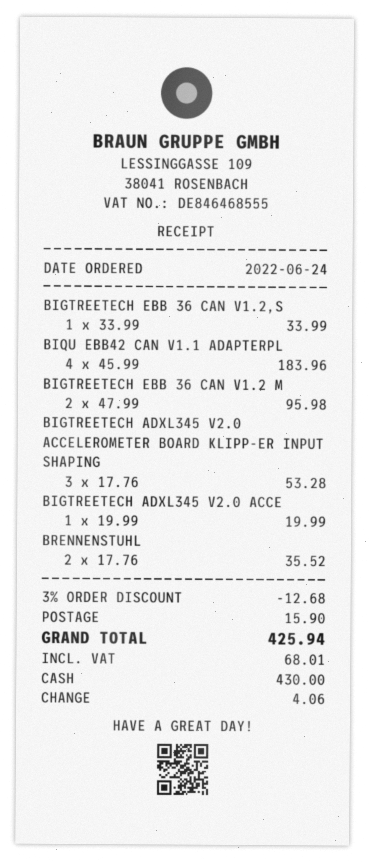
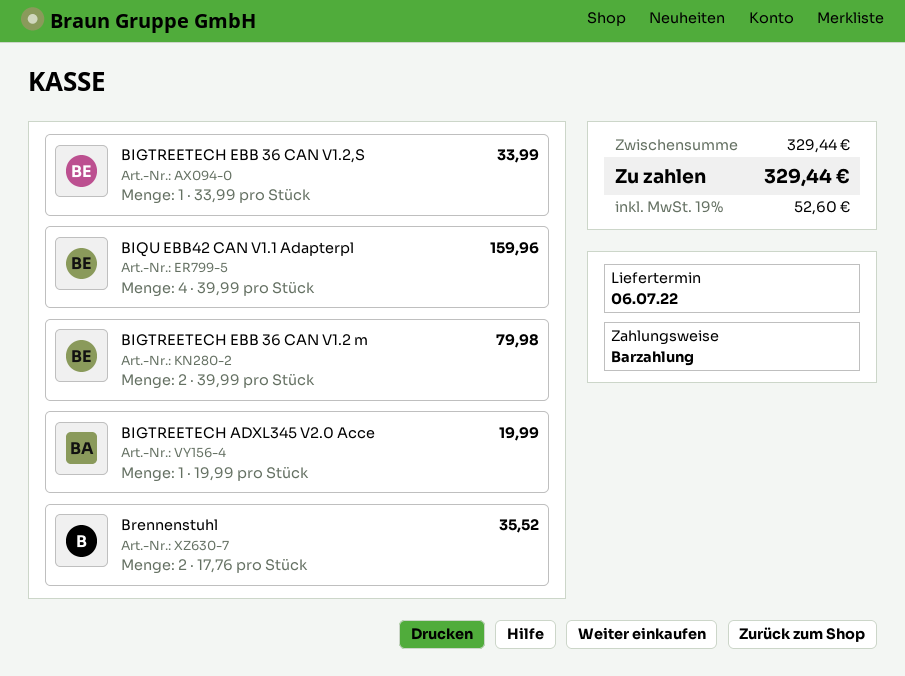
BIQU EBB42 CAN V1.1 ADAPTERPL: 4 x 45.99 = 183.96 -> 4 x 39.99 = 159.96
BIGTREETECH EBB 36 CAN V1.2 M: 2 x 47.99 = 95.98 -> 2 x 39.99 = 79.98
BIGTREETECH ADXL345 V2.0 ACCELEROMETER BOARD KLIPP-ER INPUT SHAPING: 3 x 17.76 = 53.28 -> none
discount: 3% = 12.68 -> none
shipping: 15.90 -> none
tax: 68.01 -> 52.60
total: 425.94 -> 329.44

